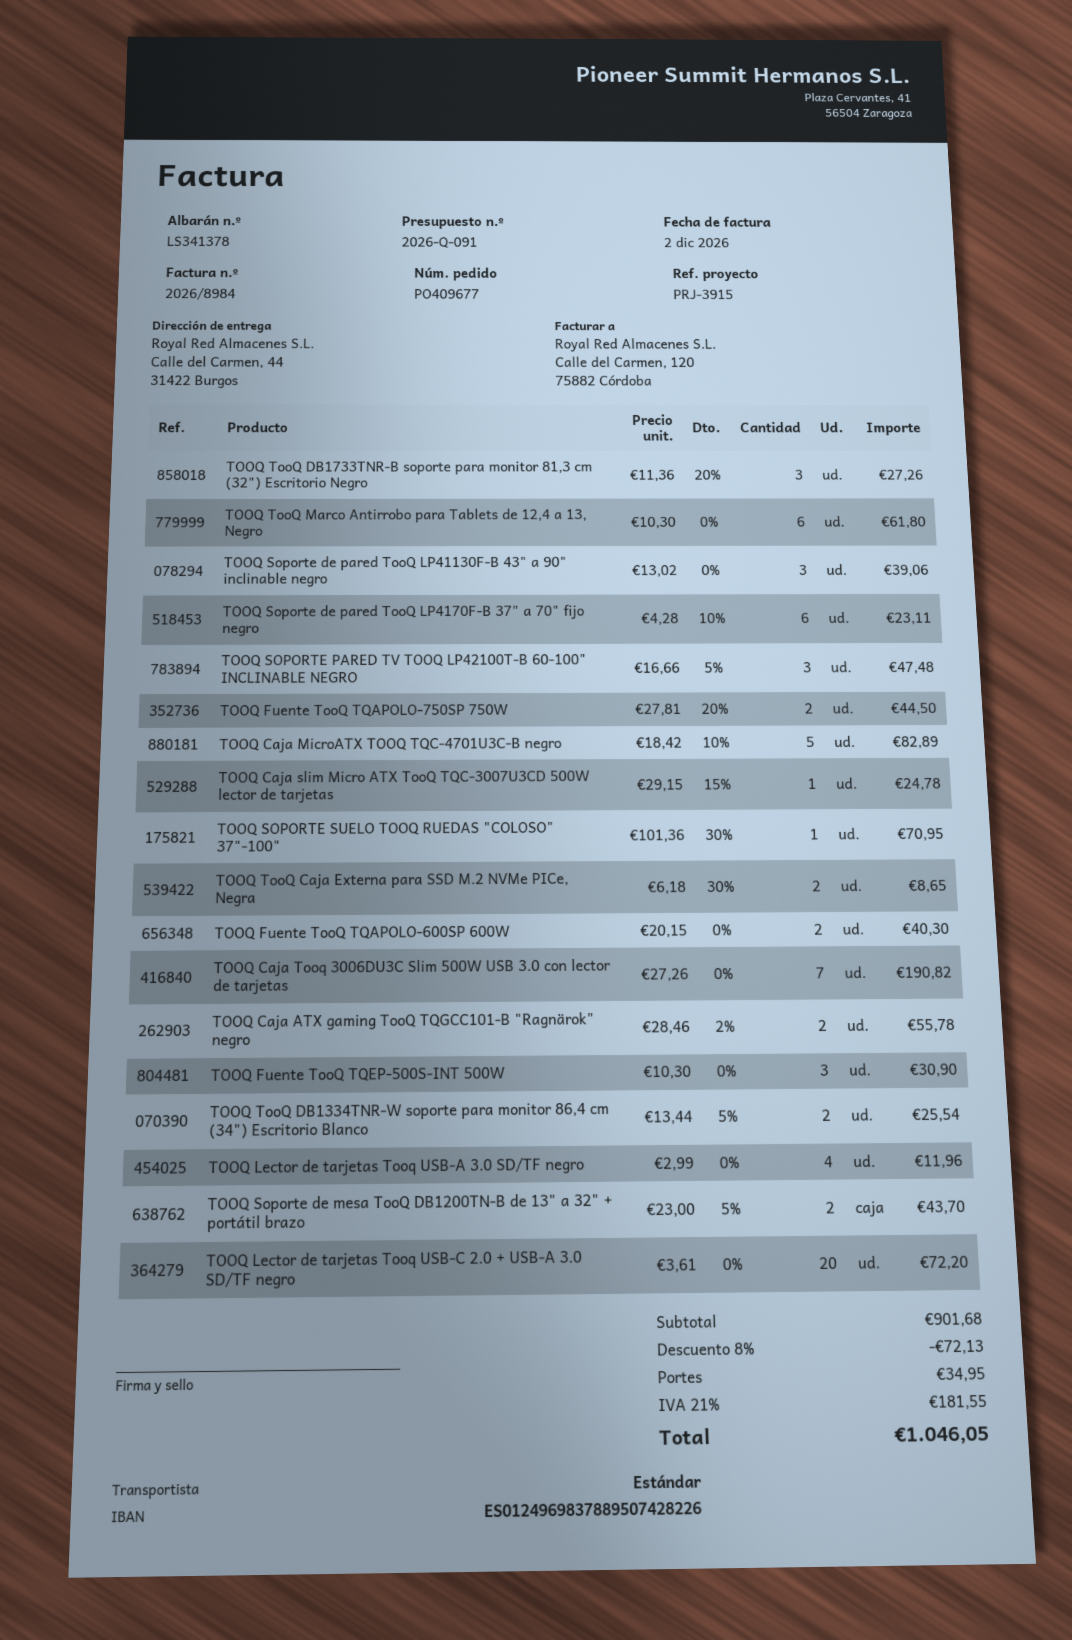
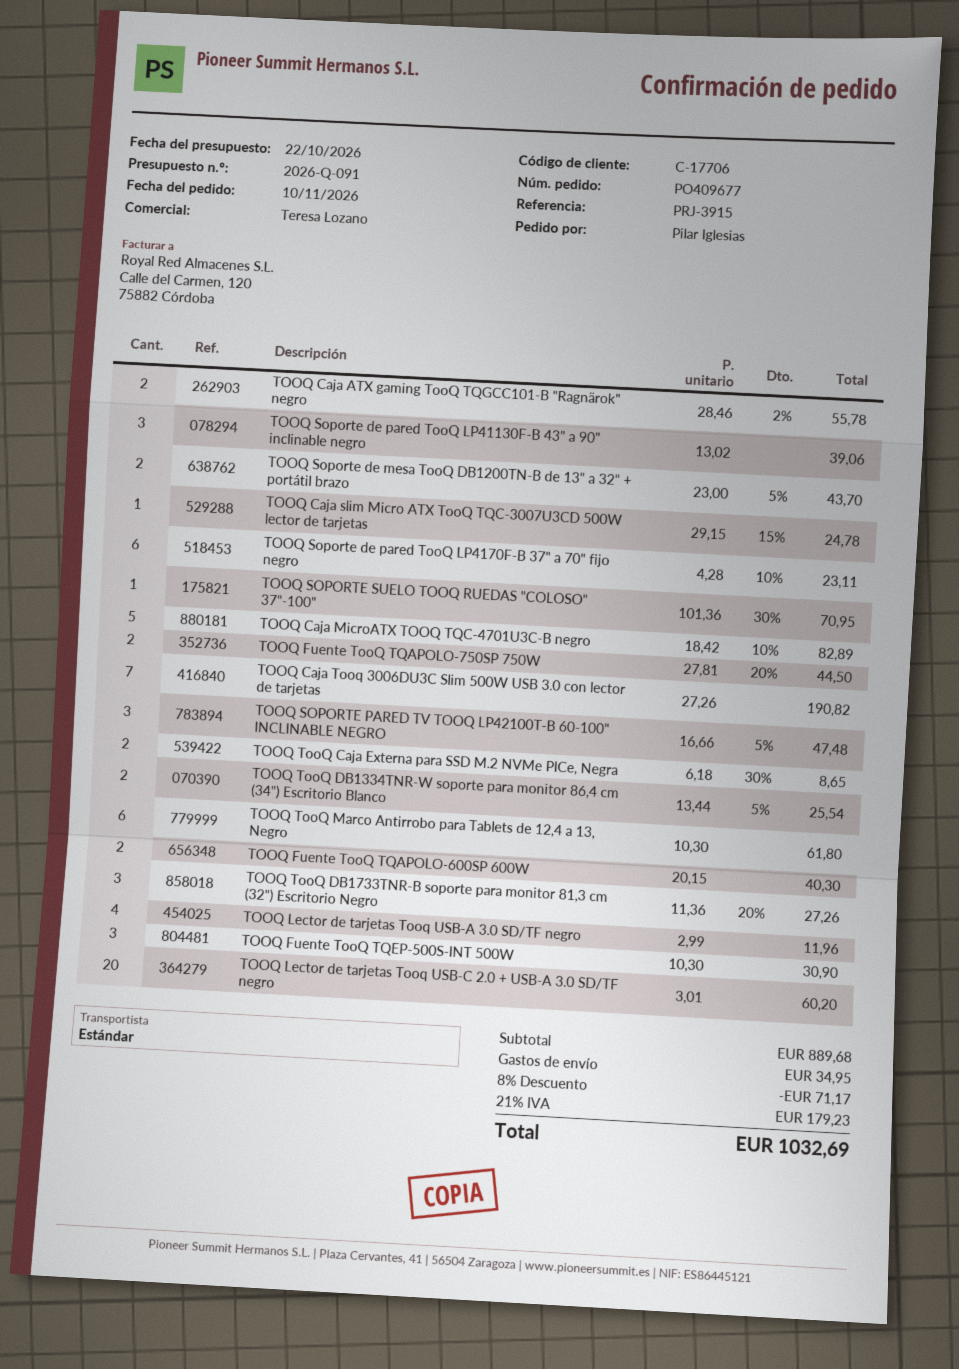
TOOQ Lector de tarjetas Tooq USB-C 2.0 + USB-A 3.0 SD/TF negro: 20 x 3.61 = 72.20 -> 20 x 3.01 = 60.20
subtotal: 901.68 -> 889.68
discount: 8% = 72.13 -> 8% = 71.17
tax: 21% = 181.55 -> 21% = 179.23
total: 1046.05 -> 1032.69

